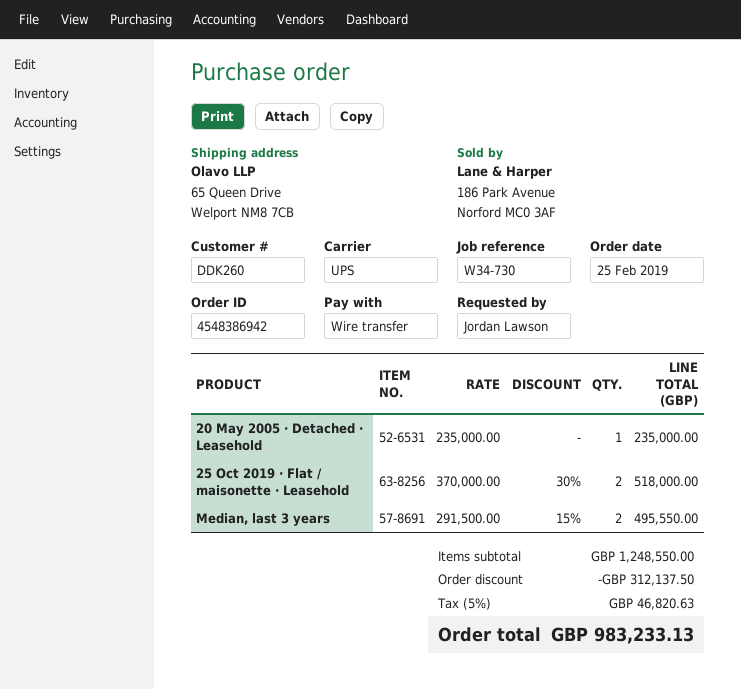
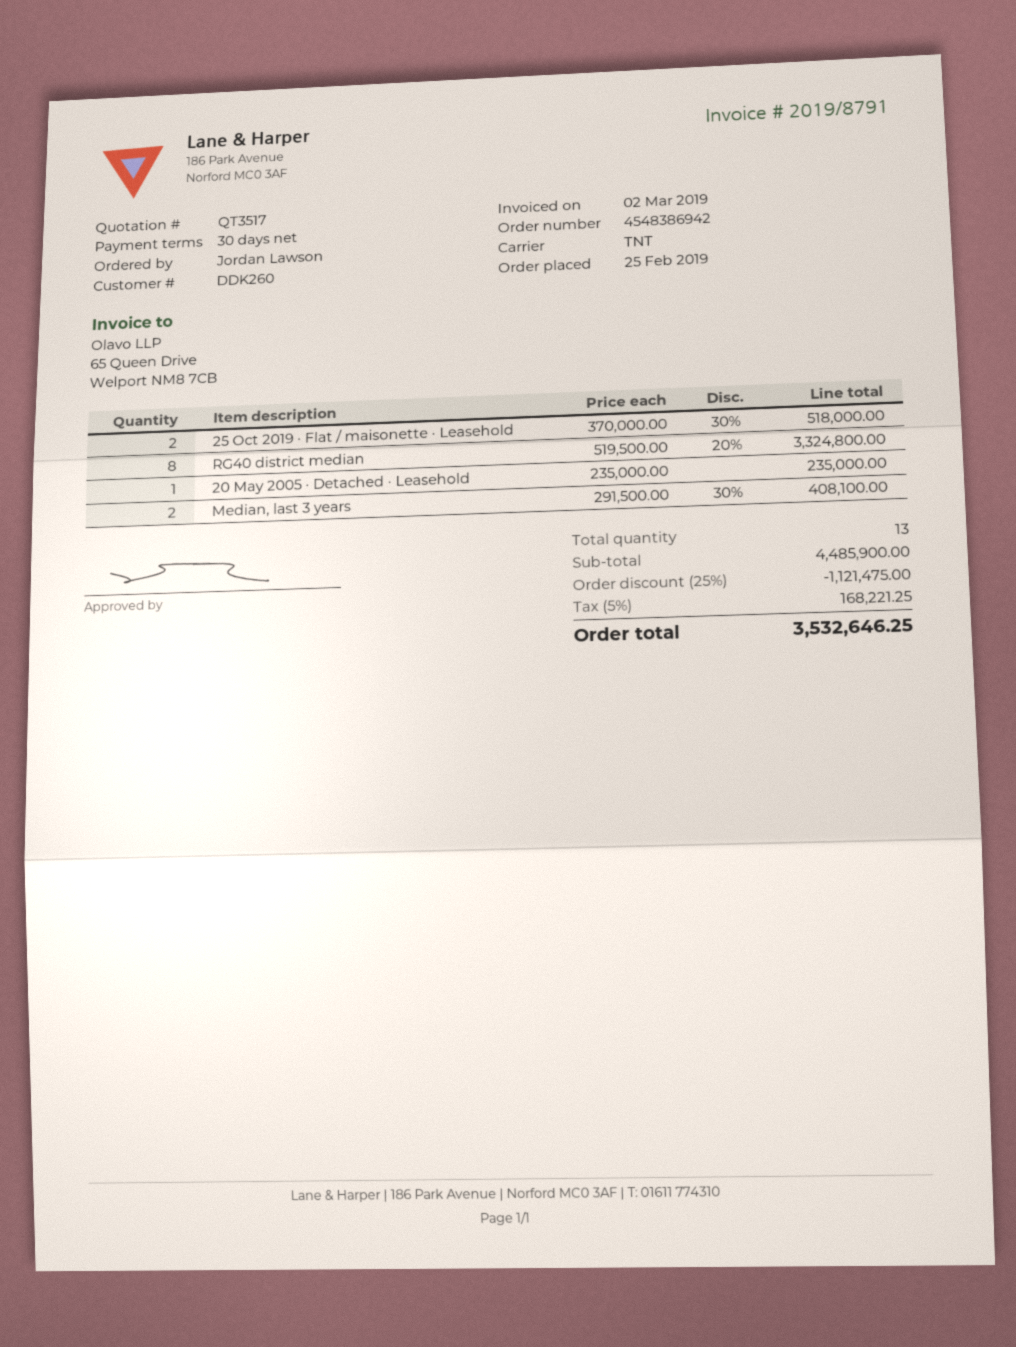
shipping method: UPS -> TNT
Median, last 3 years: 2 x 291500.00 - 15% = 495550.00 -> 2 x 291500.00 - 30% = 408100.00
RG40 district median: none -> 8 x 519500.00 - 20% = 3324800.00
subtotal: 1248550.00 -> 4485900.00
discount: 312137.50 -> 1121475.00
tax: 5% = 46820.63 -> 5% = 168221.25
total: 983233.13 -> 3532646.25

